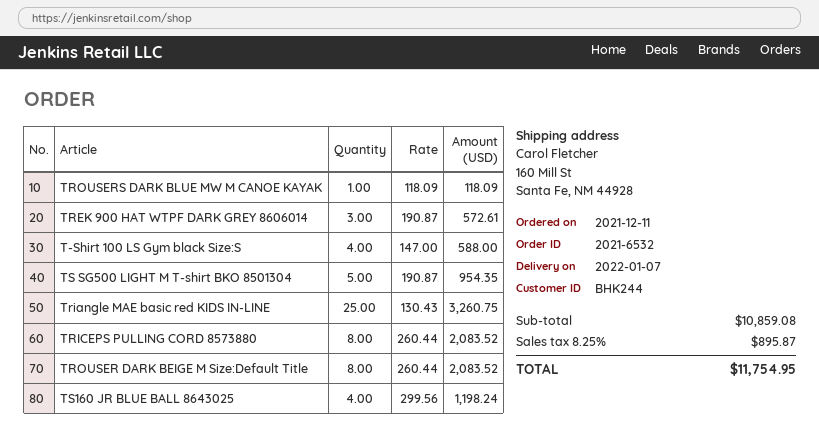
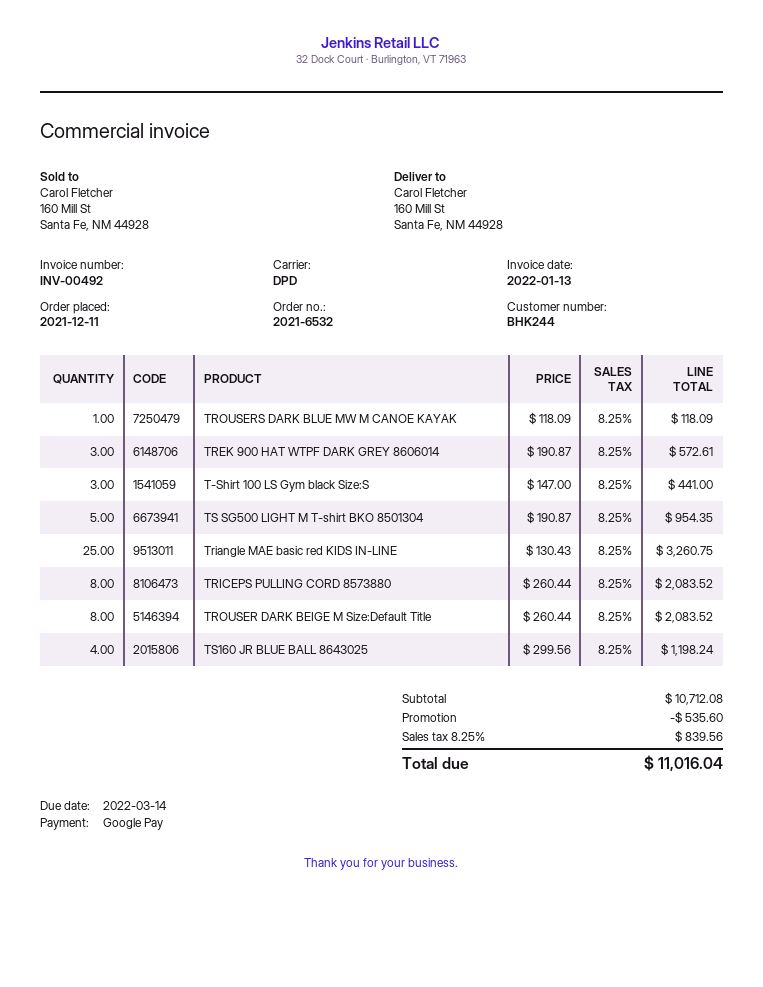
T-Shirt 100 LS Gym black Size:S: 4 x 147.00 = 588.00 -> 3 x 147.00 = 441.00
subtotal: 10859.08 -> 10712.08
discount: none -> 535.60
tax: 8.25% = 895.87 -> 8.25% = 839.56
total: 11754.95 -> 11016.04

